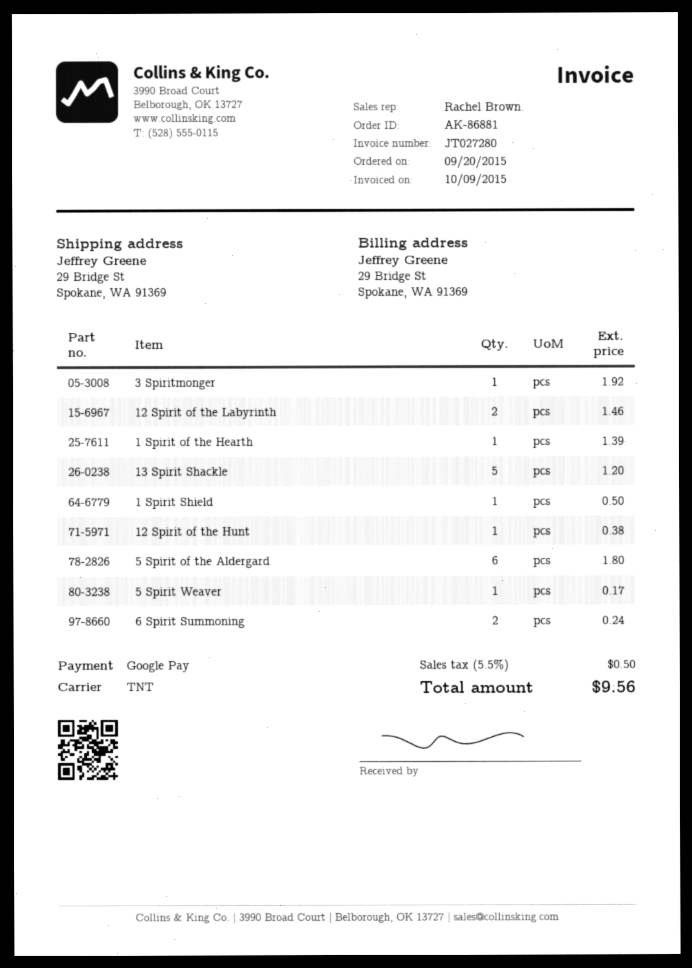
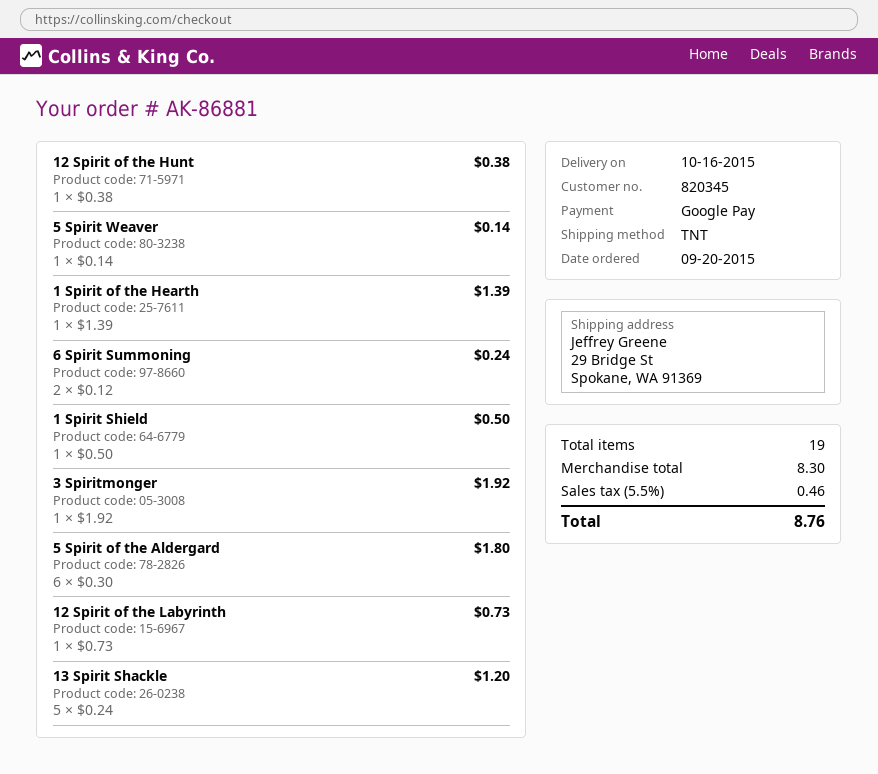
12 Spirit of the Labyrinth: 2 for 1.46 -> 1 for 0.73
5 Spirit Weaver: 1 for 0.17 -> 1 for 0.14
tax: 5.5% = 0.50 -> 5.5% = 0.46
total: 9.56 -> 8.76

